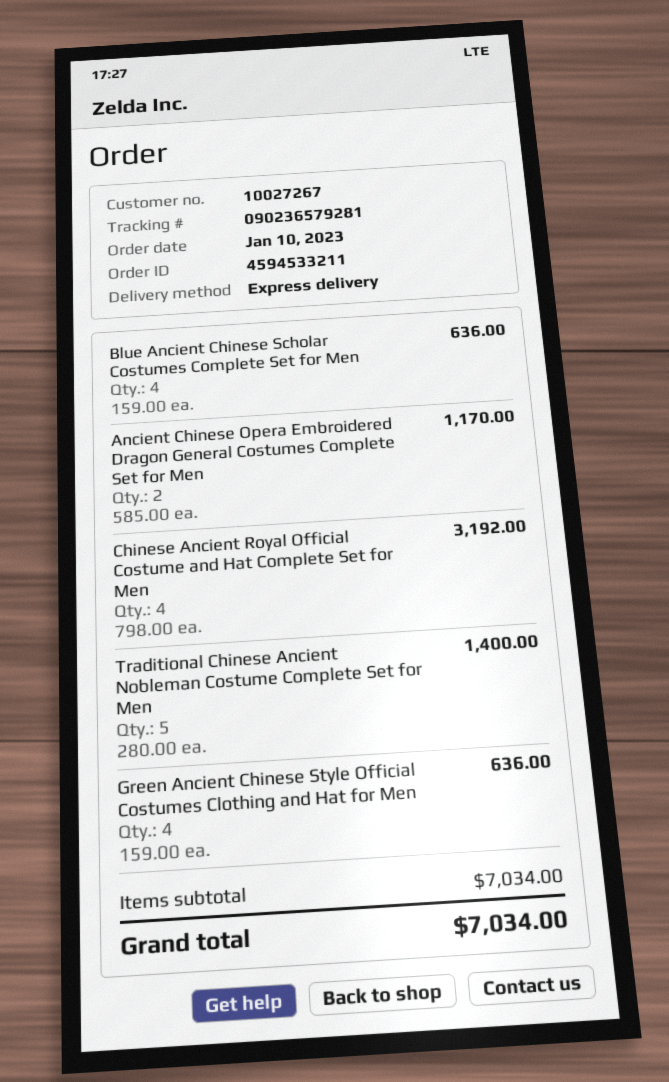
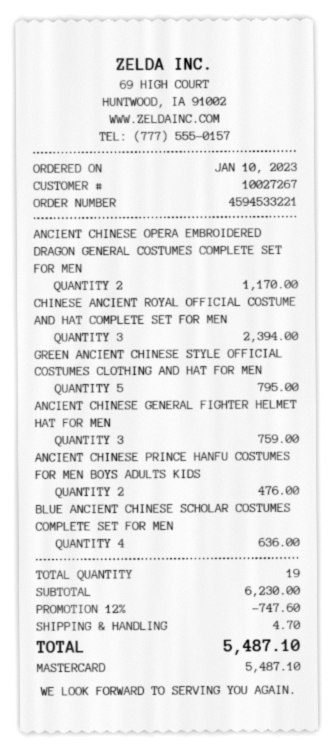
order number: 4594533211 -> 4594533221
Chinese Ancient Royal Official Costume and Hat Complete Set for Men: 4 for 3192.00 -> 3 for 2394.00
Traditional Chinese Ancient Nobleman Costume Complete Set for Men: 5 for 1400.00 -> none
Green Ancient Chinese Style Official Costumes Clothing and Hat for Men: 4 for 636.00 -> 5 for 795.00
ANCIENT CHINESE GENERAL FIGHTER HELMET HAT FOR MEN: none -> 3 for 759.00
ANCIENT CHINESE PRINCE HANFU COSTUMES FOR MEN BOYS ADULTS KIDS: none -> 2 for 476.00
subtotal: 7034.00 -> 6230.00
discount: none -> 12% = 747.60
shipping: none -> 4.70
total: 7034.00 -> 5487.10

